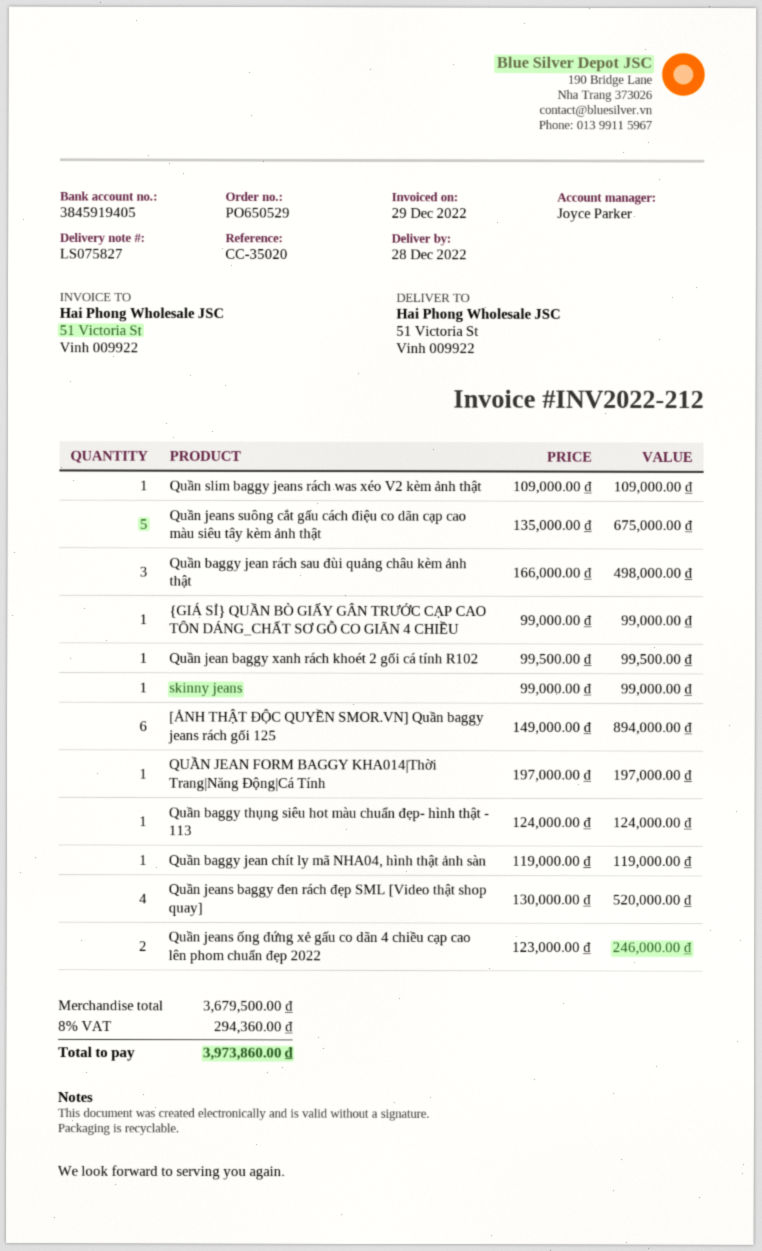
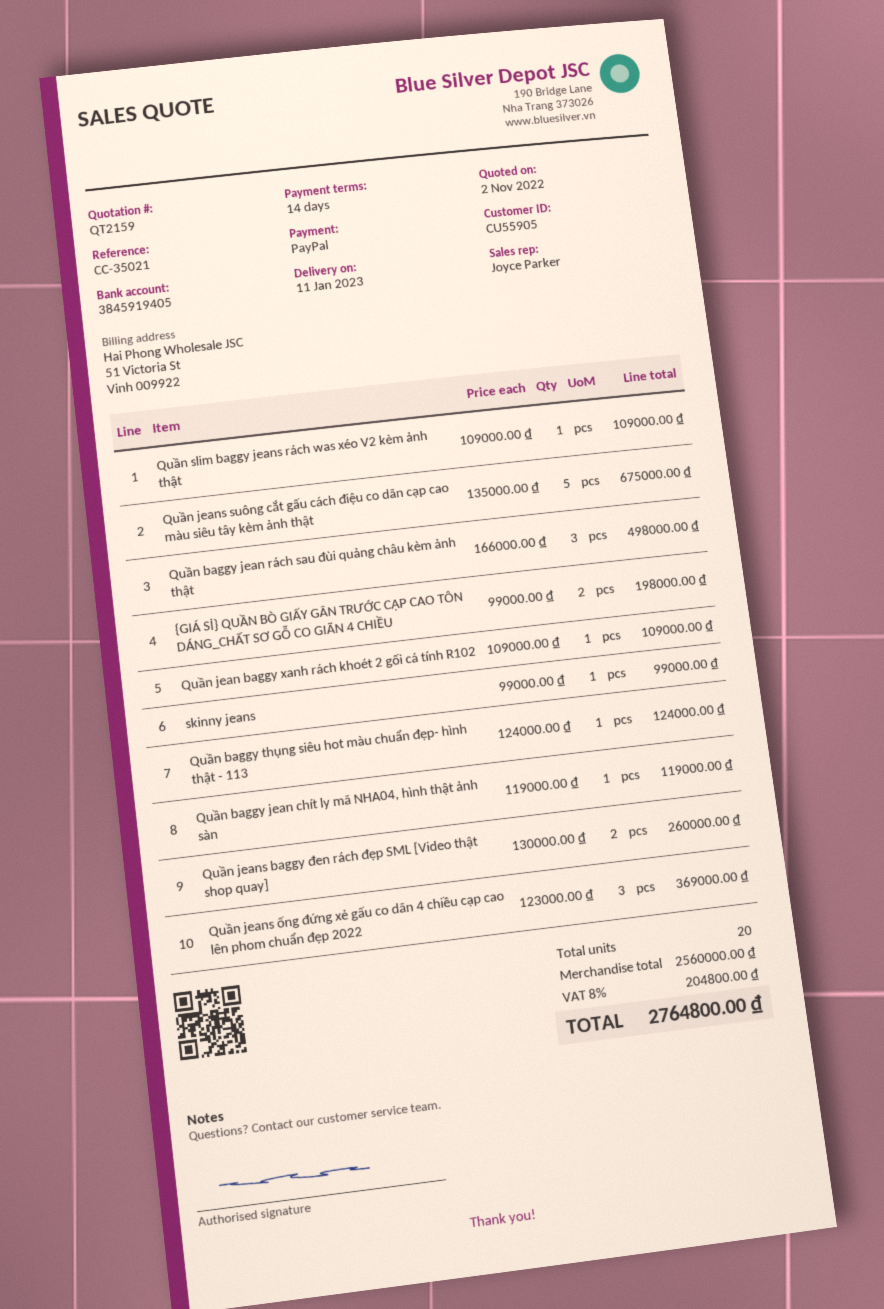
delivery date: 2022-12-28 -> 2023-01-11
reference: CC-35020 -> CC-35021
{GIÁ SỈ} QUẦN BÒ GIẤY GÂN TRƯỚC CẠP CAO TÔN DÁNG_CHẤT SƠ GỖ CO GIÃN 4 CHIỀU: 1 x 99000.00 = 99000.00 -> 2 x 99000.00 = 198000.00
Quần jean baggy xanh rách khoét 2 gối cá tính R102: 1 x 99500.00 = 99500.00 -> 1 x 109000.00 = 109000.00
[ẢNH THẬT ĐỘC QUYỀN SMOR.VN] Quần baggy jeans rách gối 125: 6 x 149000.00 = 894000.00 -> none
QUẦN JEAN FORM BAGGY KHA014|Thời Trang|Năng Động|Cá Tính: 1 x 197000.00 = 197000.00 -> none
Quần jeans baggy đen rách đẹp SML [Video thật shop quay]: 4 x 130000.00 = 520000.00 -> 2 x 130000.00 = 260000.00
Quần jeans ống đứng xẻ gấu co dãn 4 chiều cạp cao lên phom chuẩn đẹp 2022: 2 x 123000.00 = 246000.00 -> 3 x 123000.00 = 369000.00
subtotal: 3679500.00 -> 2560000.00
tax: 8% = 294360.00 -> 8% = 204800.00
total: 3973860.00 -> 2764800.00

